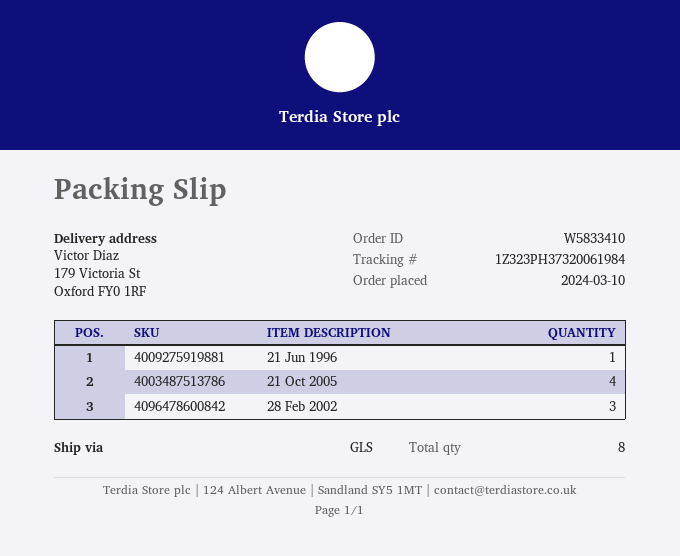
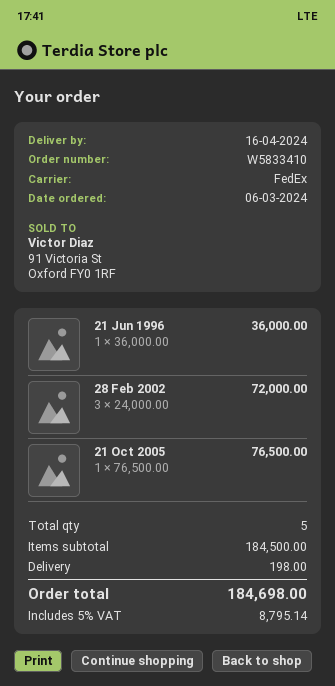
order date: 2024-03-10 -> 2024-03-06
shipping method: GLS -> FedEx
21 Oct 2005: 4 -> 1
total quantity: 8 -> 5

